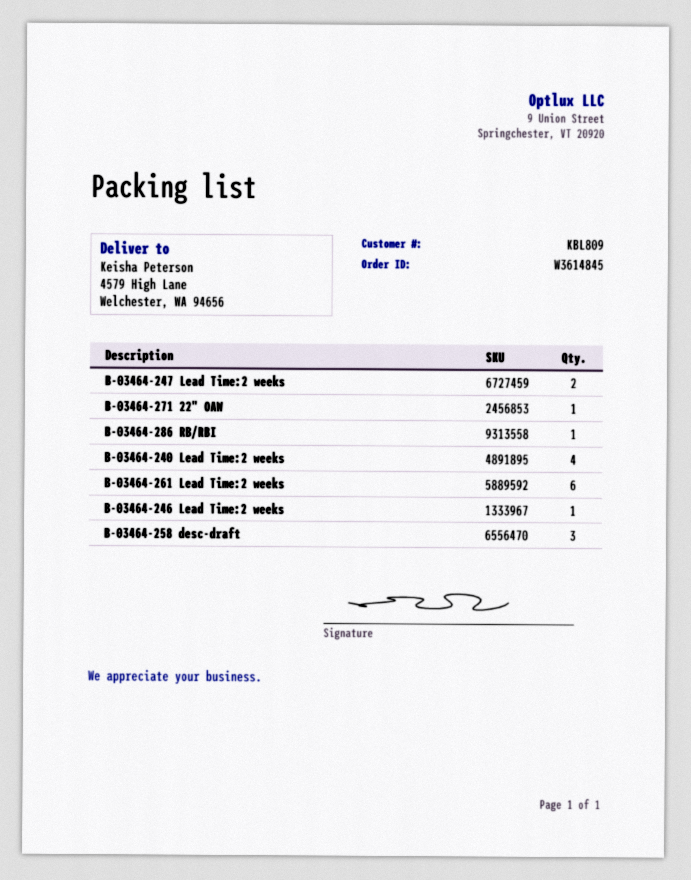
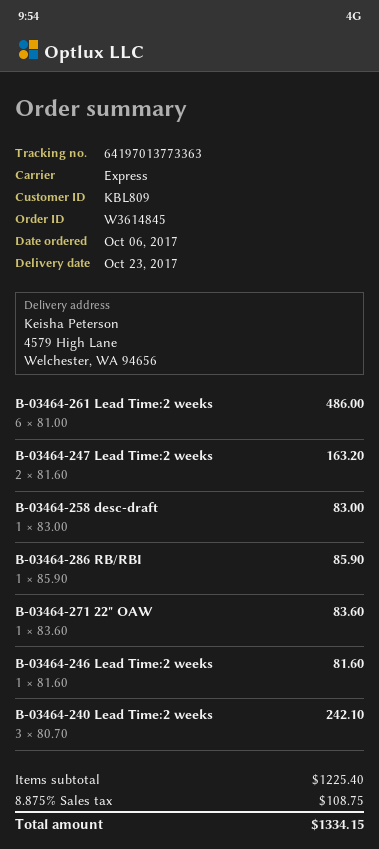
B-03464-240 Lead Time:2 weeks: 4 -> 3
B-03464-258 desc-draft: 3 -> 1

